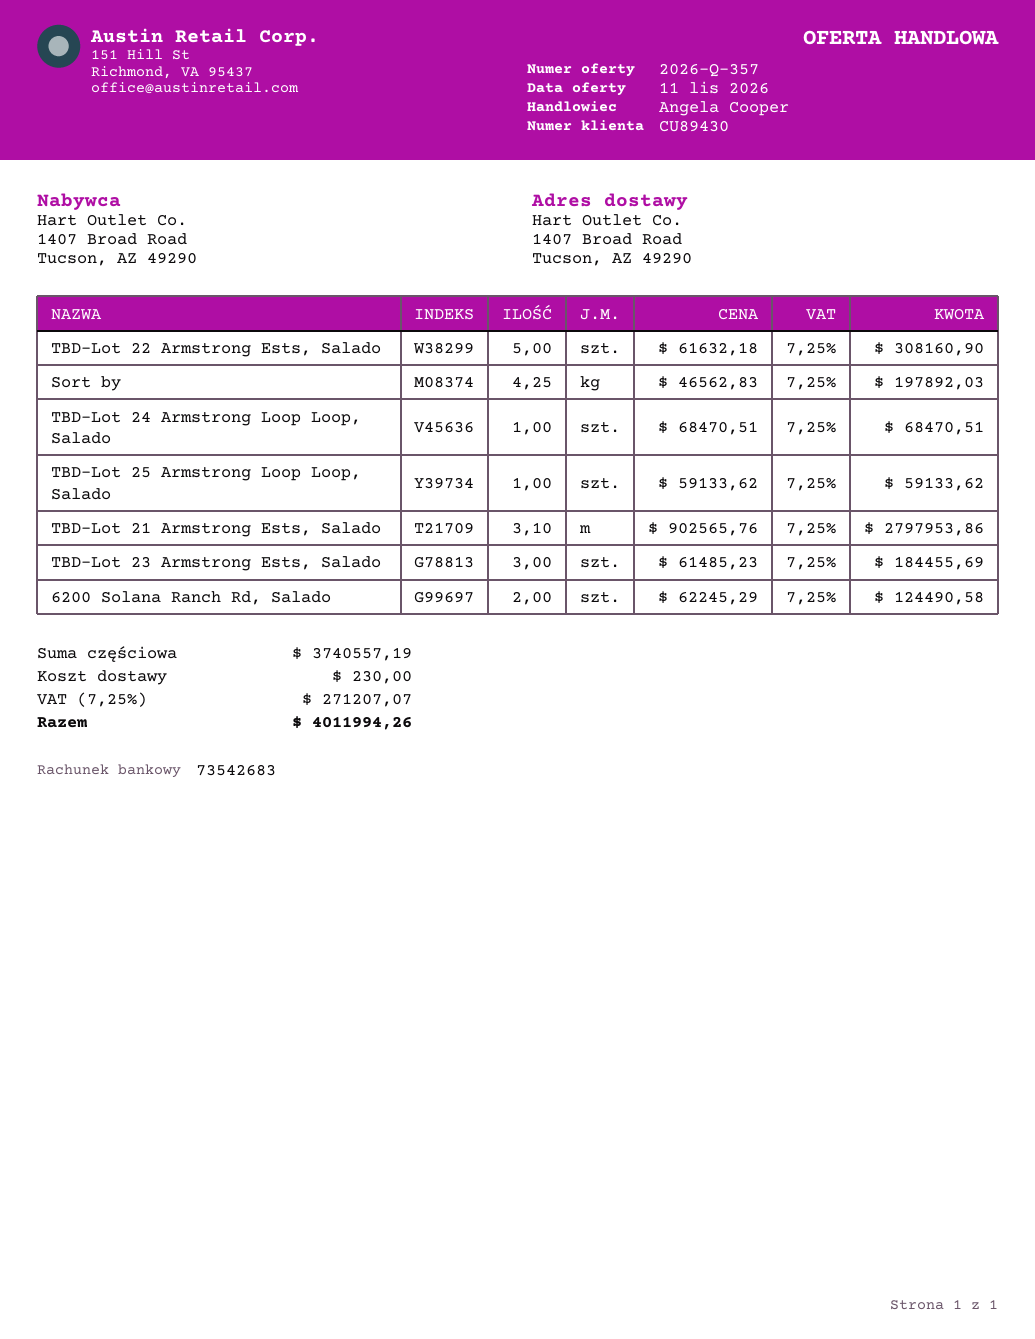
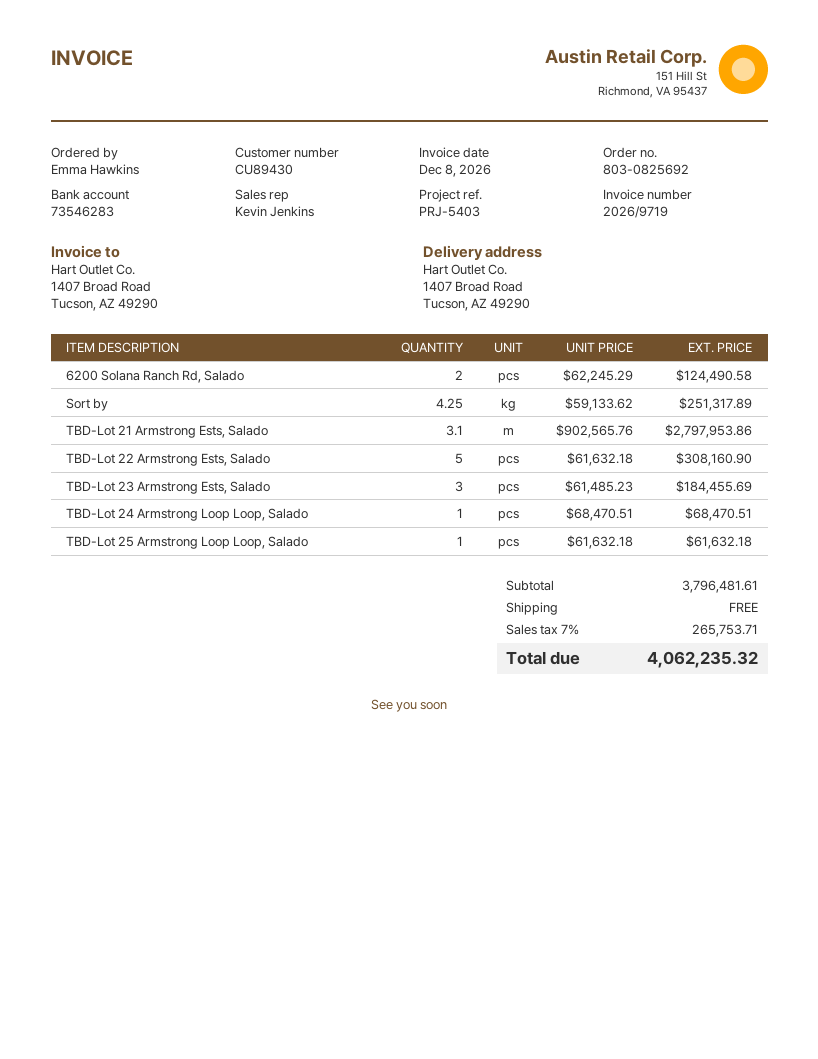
sales rep: Angela Cooper -> Kevin Jenkins
bank account: 73542683 -> 73546283
Sort by: 4.25 x 46562.83 = 197892.03 -> 4.25 x 59133.62 = 251317.89
TBD-Lot 25 Armstrong Loop Loop, Salado: 1 x 59133.62 = 59133.62 -> 1 x 61632.18 = 61632.18
subtotal: 3740557.19 -> 3796481.61
shipping: 230.00 -> 0.00
tax: 7.25% = 271207.07 -> 7% = 265753.71
total: 4011994.26 -> 4062235.32

